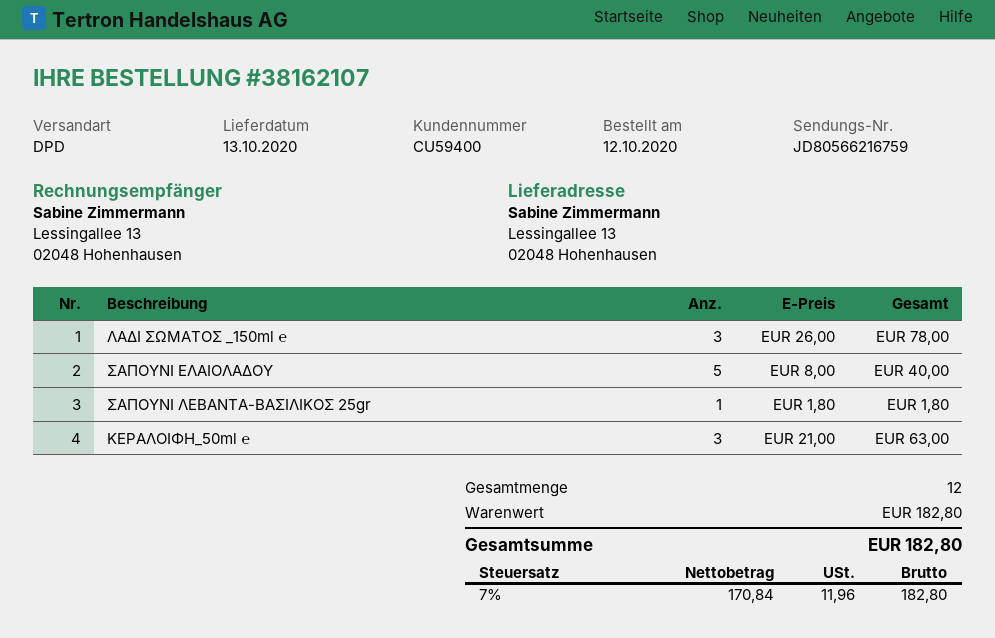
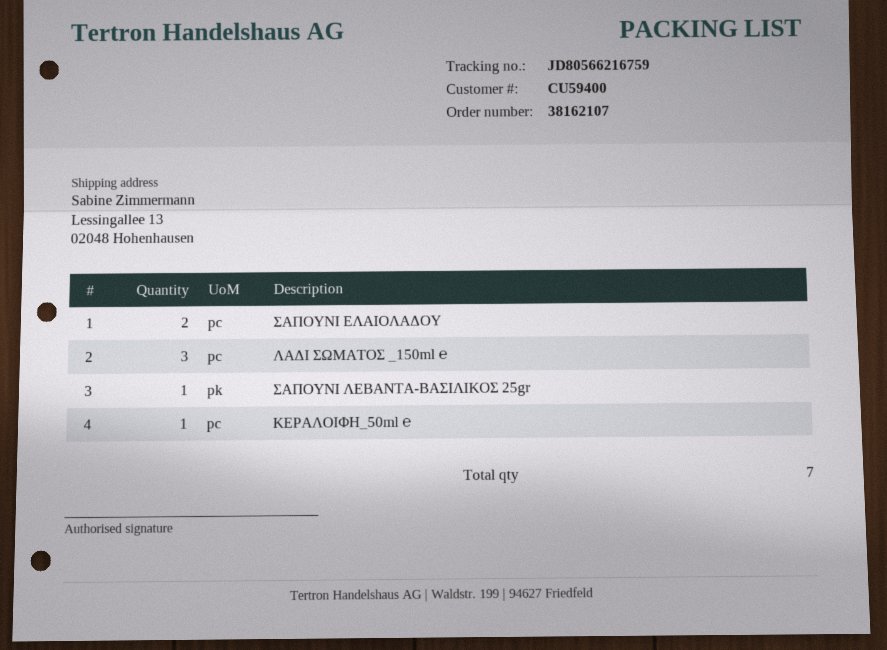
ΣΑΠΟΥΝΙ ΕΛΑΙΟΛΑΔΟΥ: 5 -> 2
ΚΕΡΑΛΟΙΦΗ_50ml ℮: 3 -> 1
total quantity: 12 -> 7

